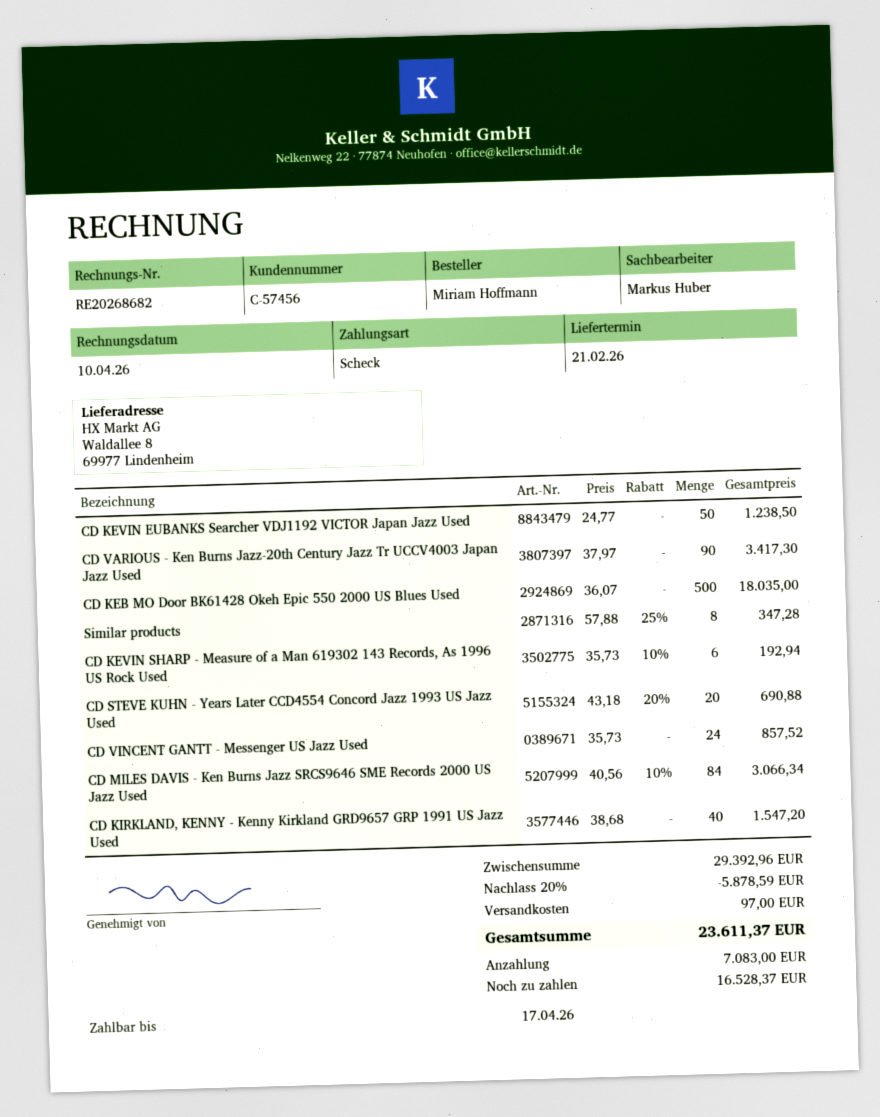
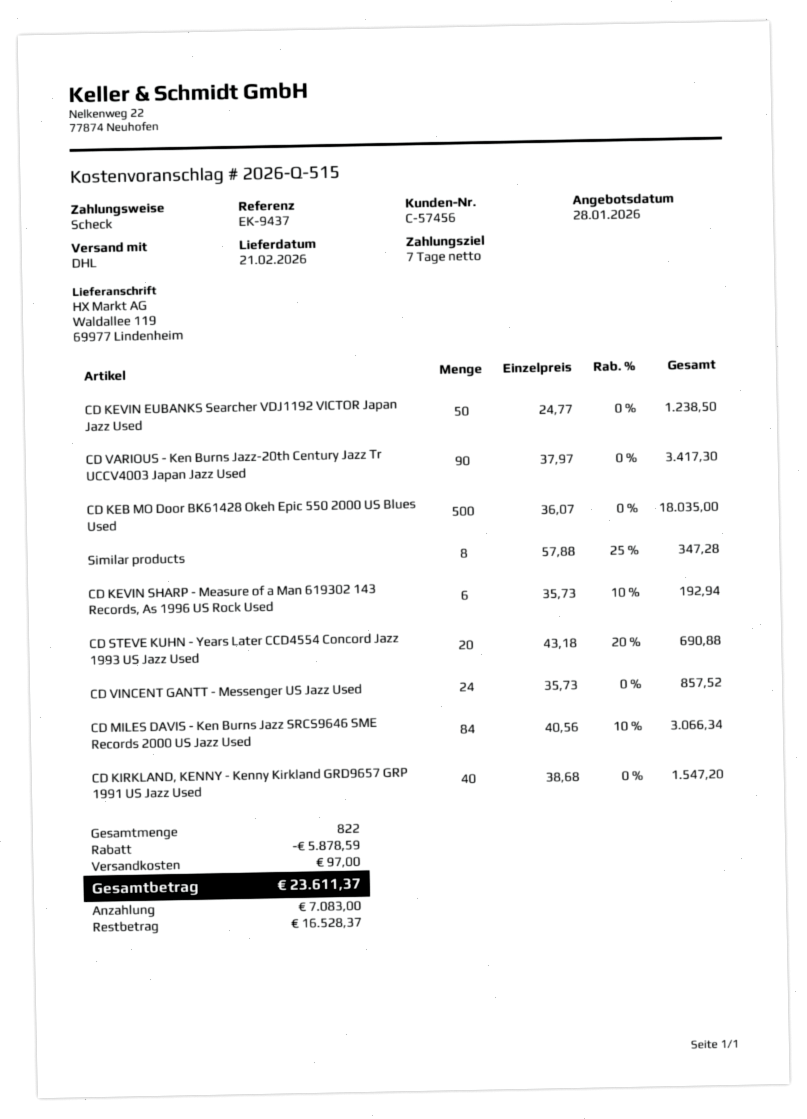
ship to: Waldallee 8, 69977 Lindenheim -> Waldallee 119, 69977 Lindenheim

